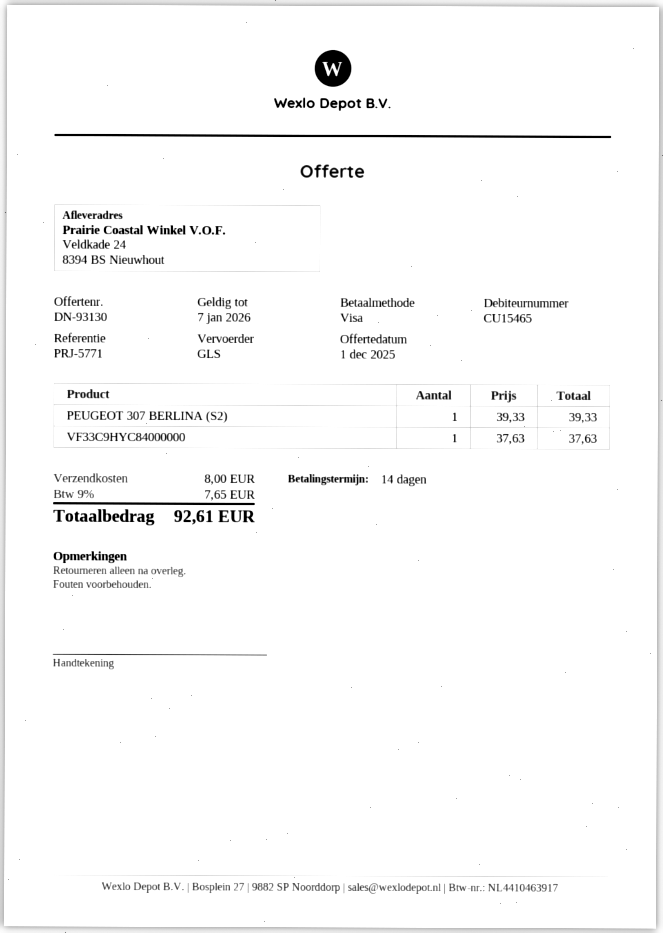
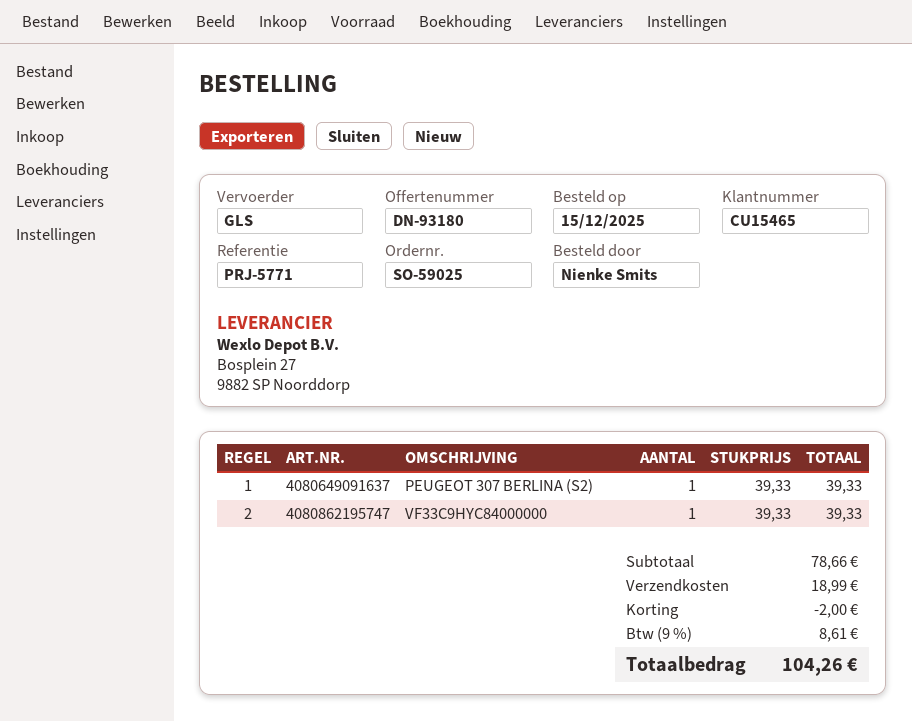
quote number: DN-93130 -> DN-93180
VF33C9HYC84000000: 1 x 37.63 = 37.63 -> 1 x 39.33 = 39.33
discount: none -> 2.00
shipping: 8.00 -> 18.99
tax: 9% = 7.65 -> 9% = 8.61
total: 92.61 -> 104.26

